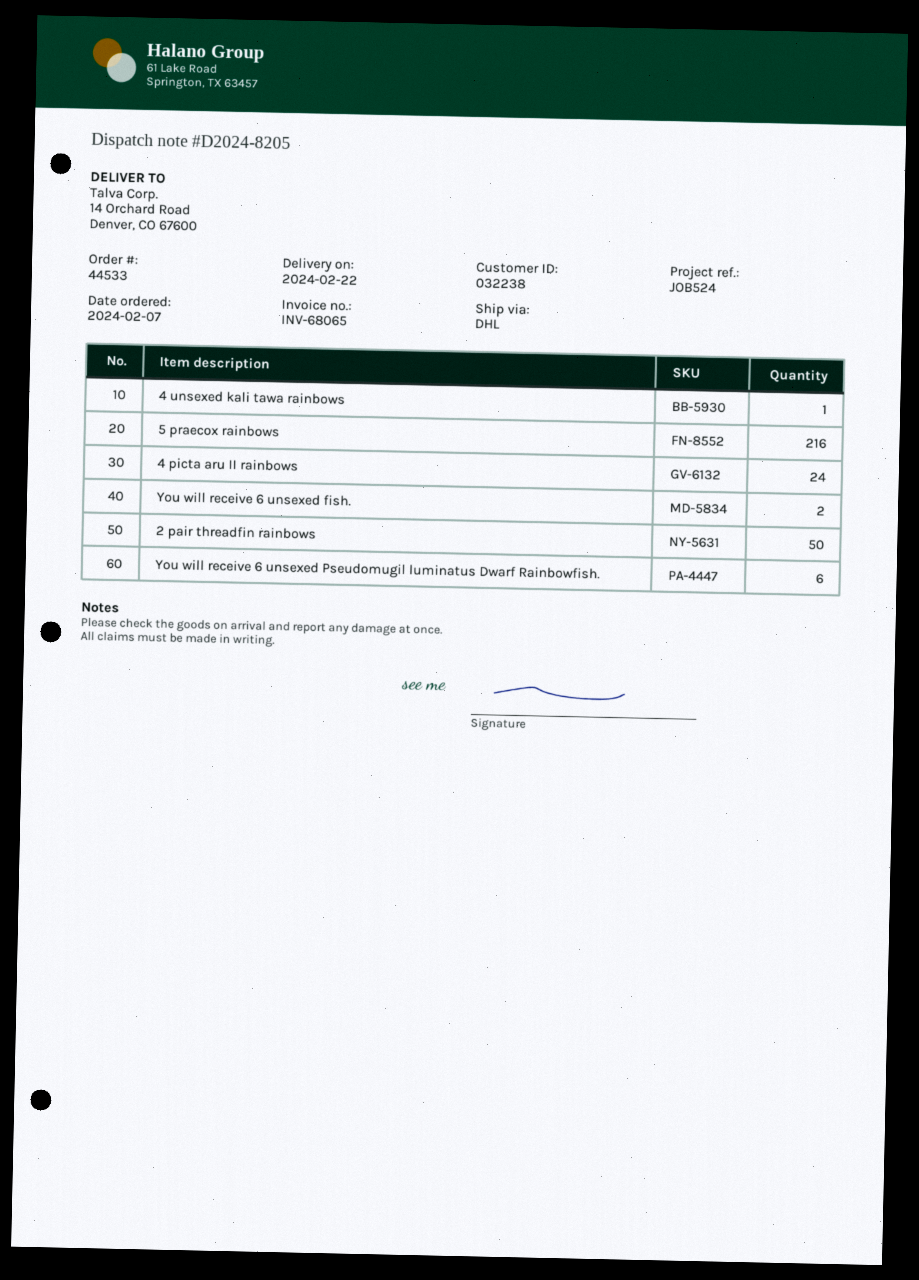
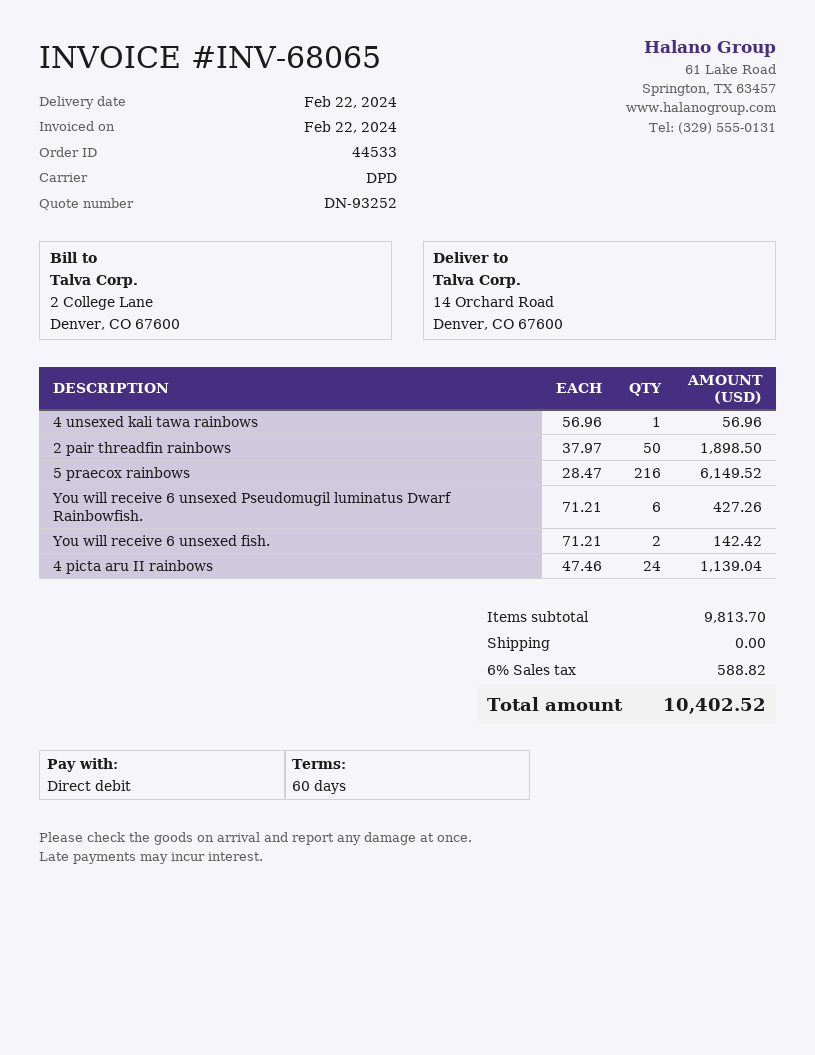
shipping method: DHL -> DPD

